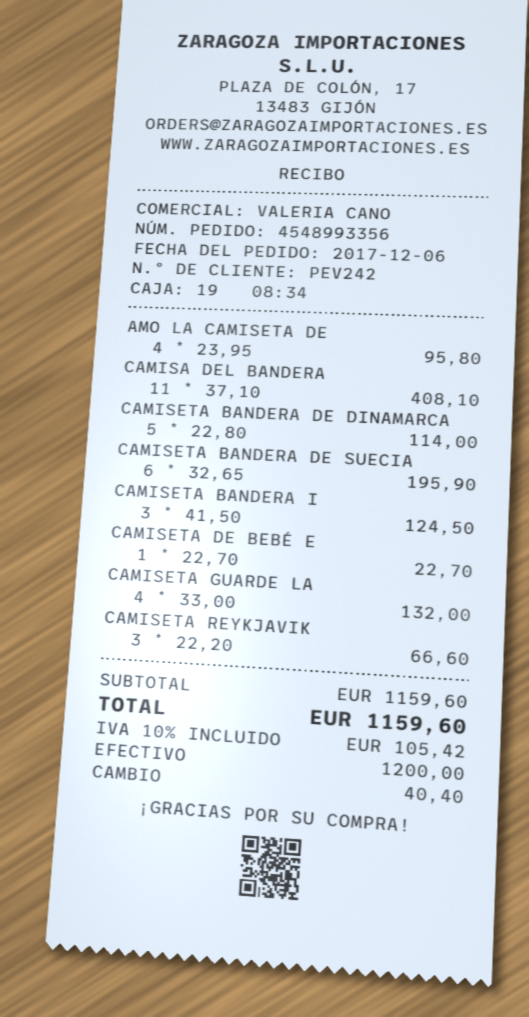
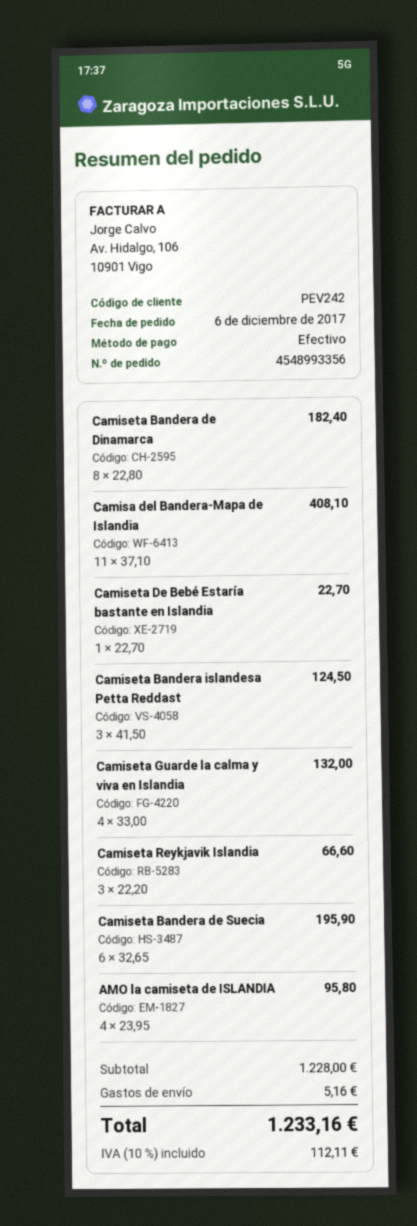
CAMISETA BANDERA DE DINAMARCA: 5 x 22.80 = 114.00 -> 8 x 22.80 = 182.40
subtotal: 1159.60 -> 1228.00
shipping: none -> 5.16
tax: 10% = 105.42 -> 10% = 112.11
total: 1159.60 -> 1233.16

